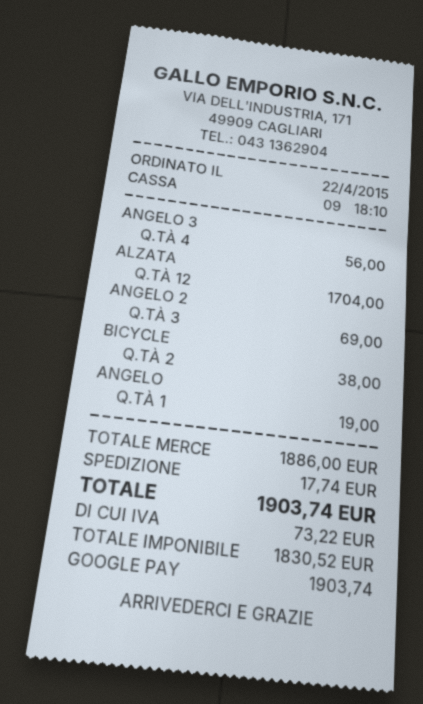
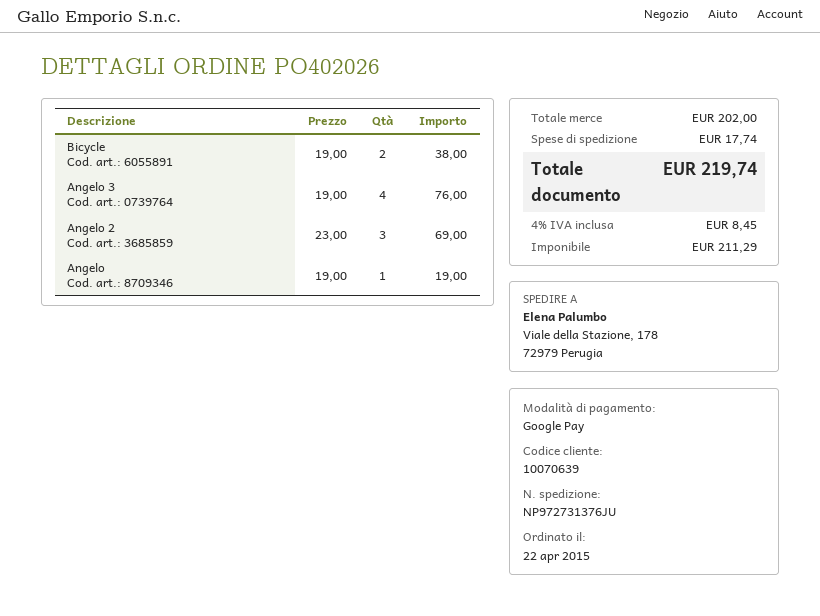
ANGELO 3: 4 for 56.00 -> 4 for 76.00
ALZATA: 12 for 1704.00 -> none
subtotal: 1886.00 -> 202.00
net: 1830.52 -> 211.29
tax: 73.22 -> 8.45
total: 1903.74 -> 219.74

